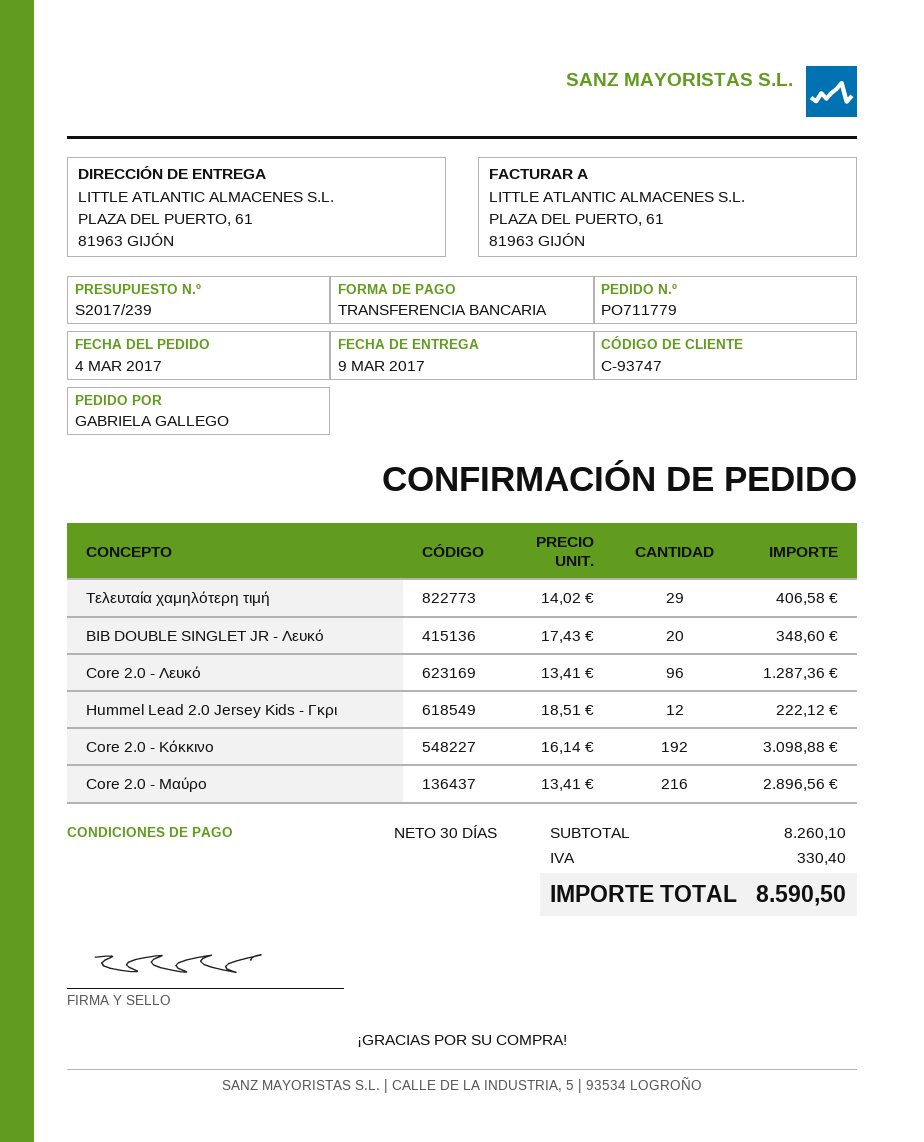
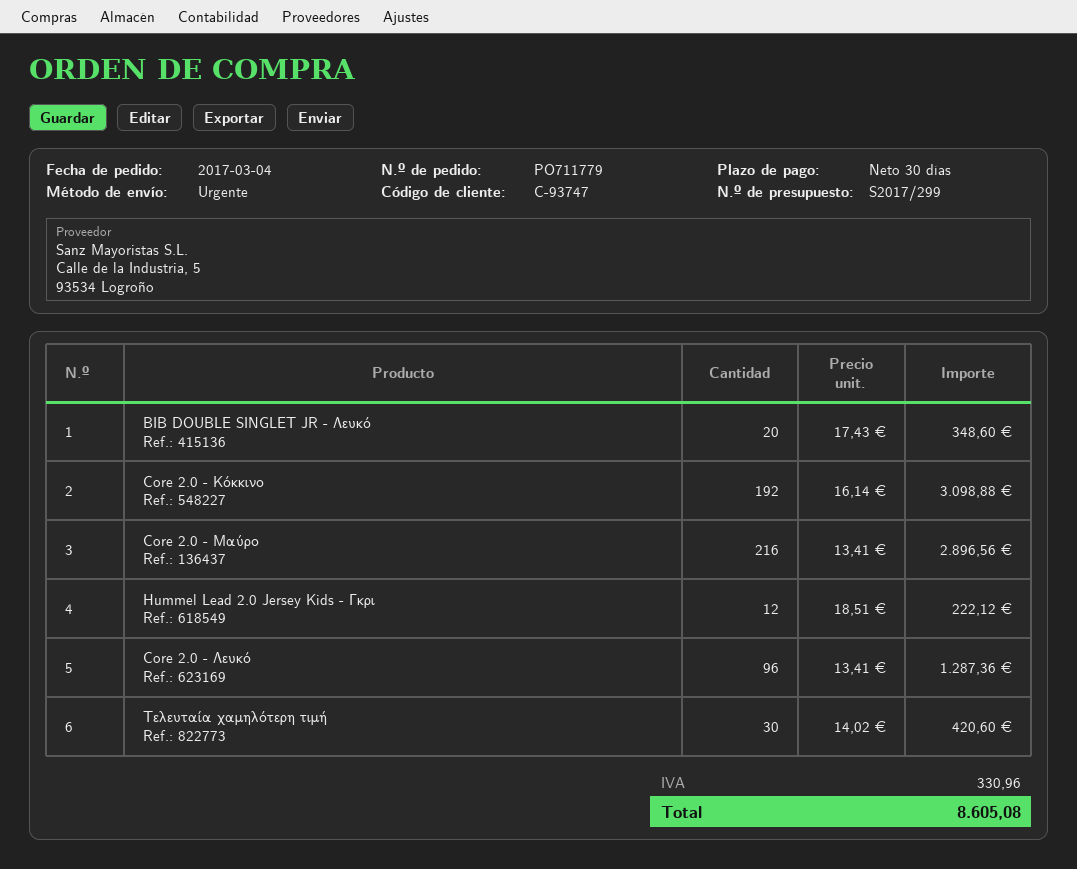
quote number: S2017/239 -> S2017/299
Τελευταία χαμηλότερη τιμή: 29 x 14.02 = 406.58 -> 30 x 14.02 = 420.60
tax: 330.40 -> 330.96
total: 8590.50 -> 8605.08

